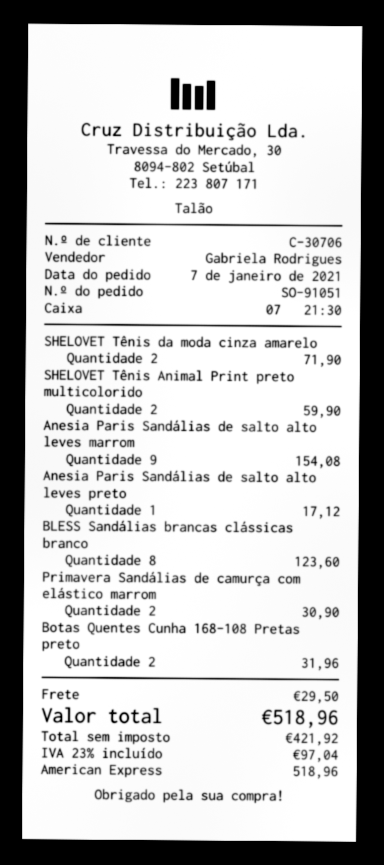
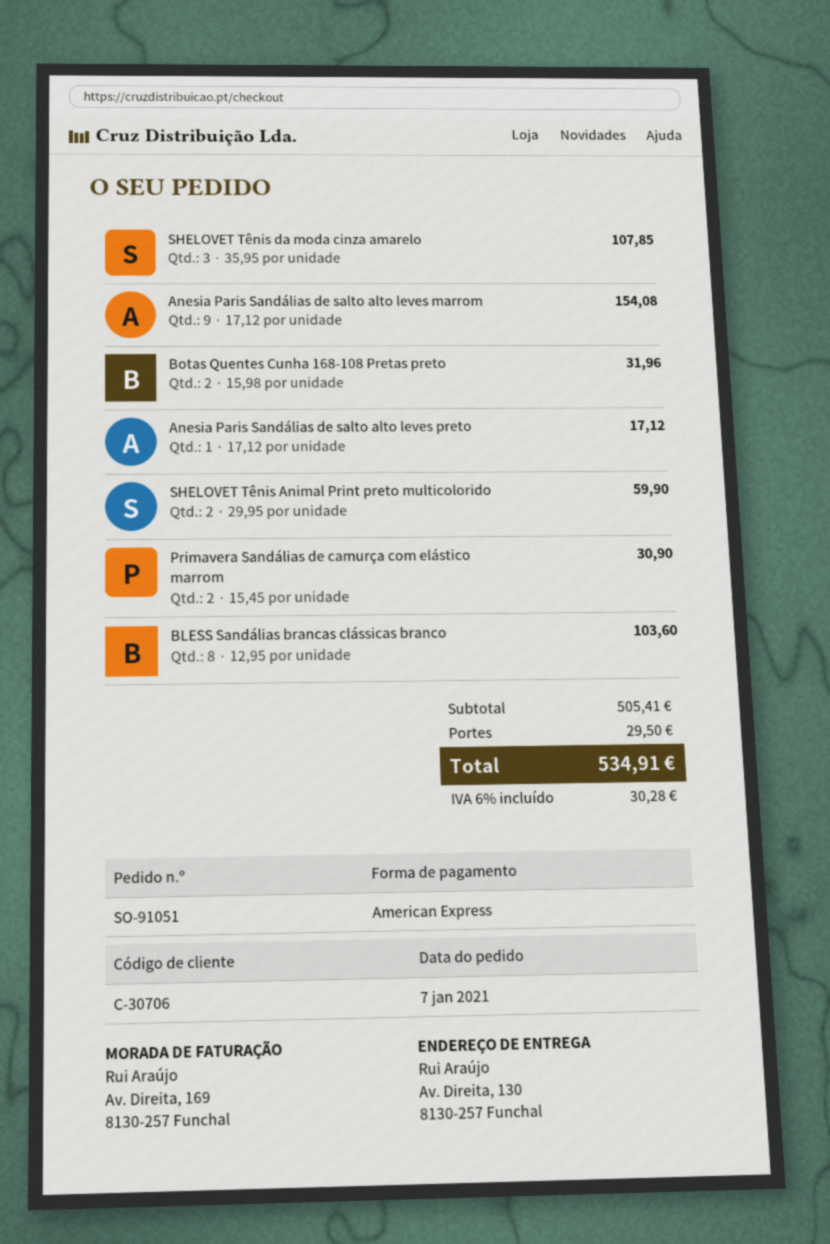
SHELOVET Tênis da moda cinza amarelo: 2 for 71.90 -> 3 for 107.85
BLESS Sandálias brancas clássicas branco: 8 for 123.60 -> 8 for 103.60
tax: 23% = 97.04 -> 6% = 30.28
total: 518.96 -> 534.91

